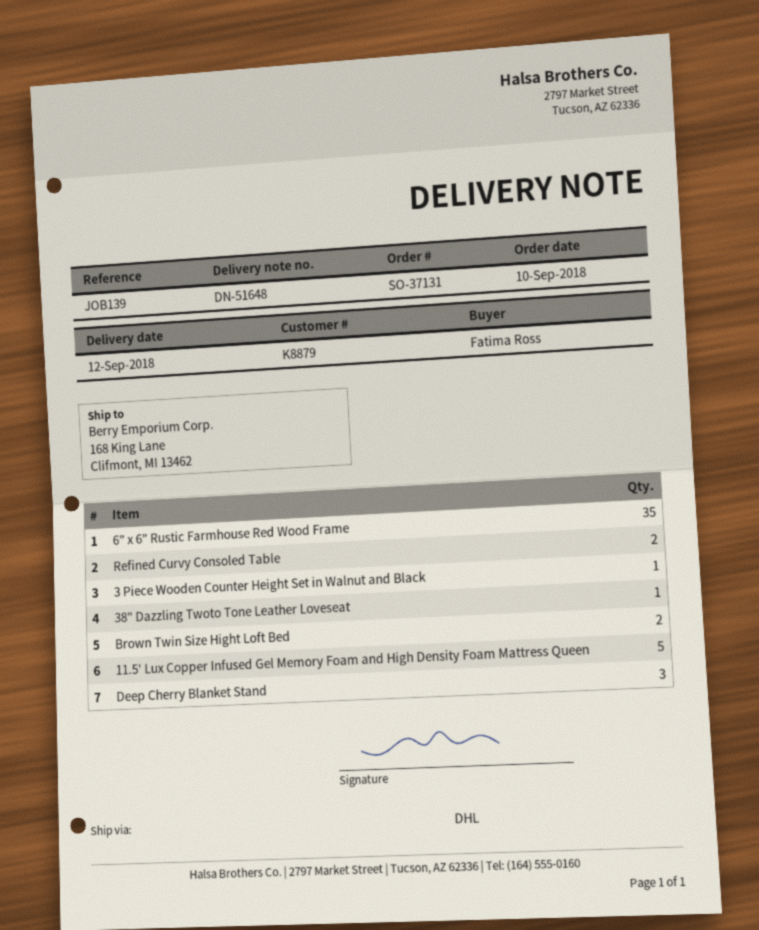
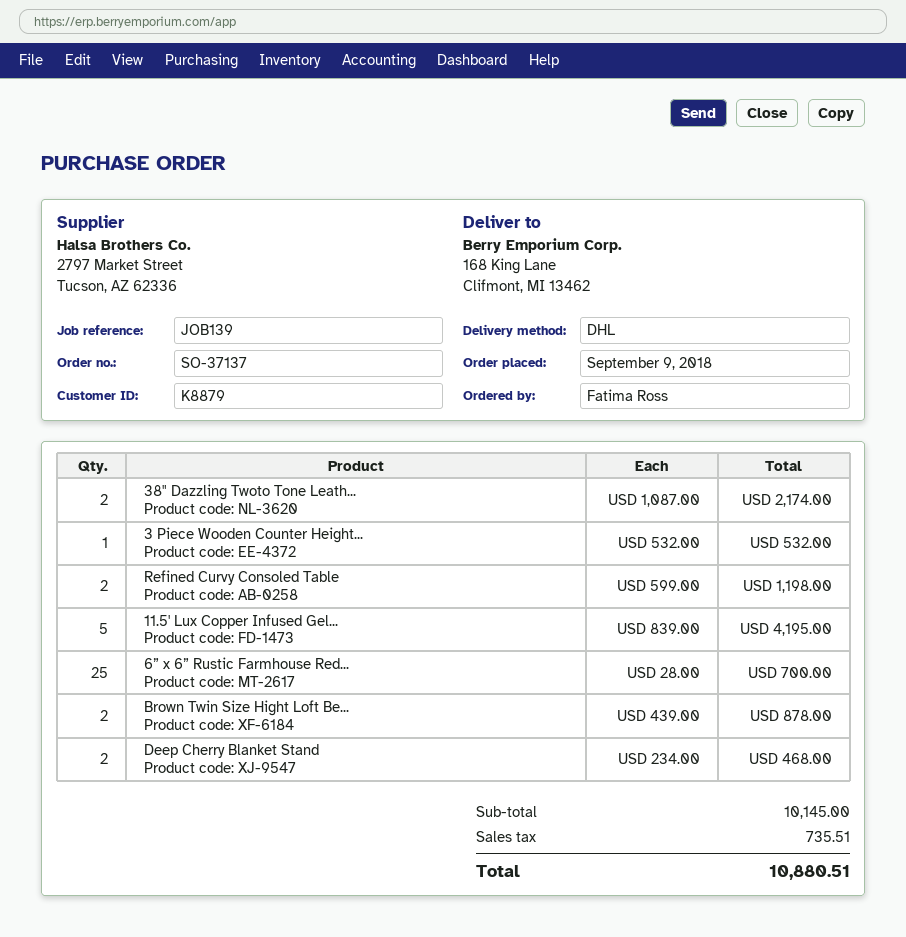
order number: SO-37131 -> SO-37137
order date: 2018-09-10 -> 2018-09-09
6” x 6” Rustic Farmhouse Red Wood Frame: 35 -> 25
38" Dazzling Twoto Tone Leather Loveseat: 1 -> 2
Deep Cherry Blanket Stand: 3 -> 2

